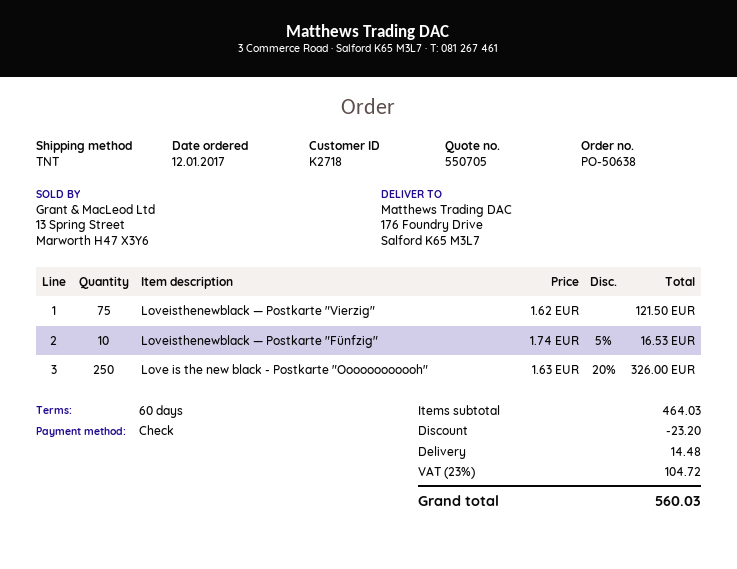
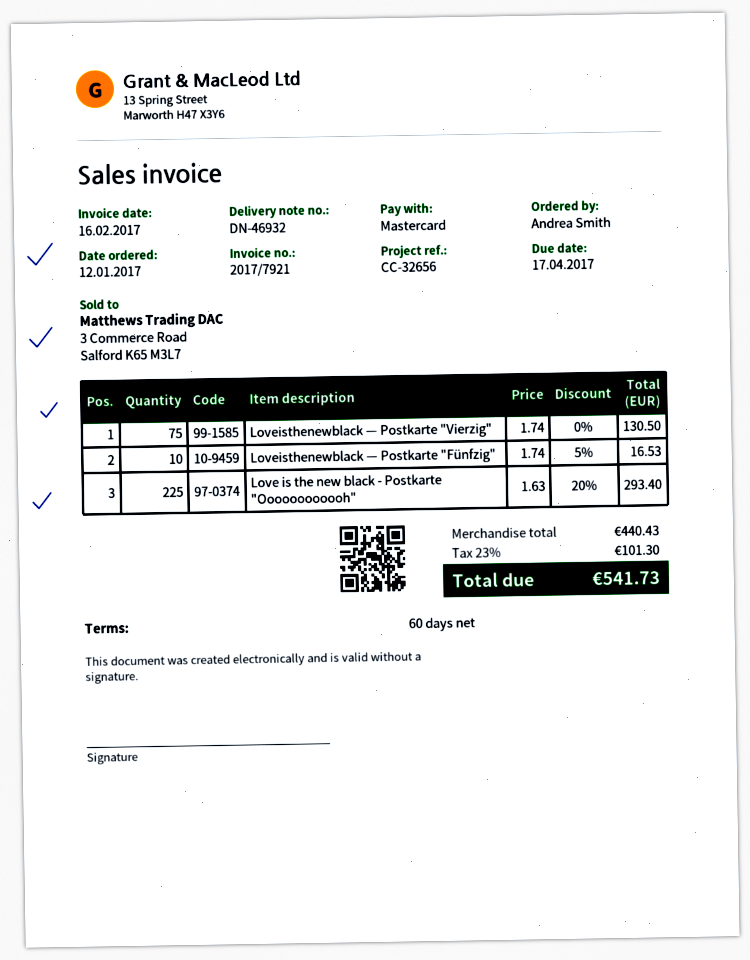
payment method: cheque -> Mastercard
Loveisthenewblack — Postkarte "Vierzig": 75 x 1.62 = 121.50 -> 75 x 1.74 = 130.50
Love is the new black - Postkarte "Oooooooooooh": 250 x 1.63 - 20% = 326.00 -> 225 x 1.63 - 20% = 293.40
subtotal: 464.03 -> 440.43
discount: 23.20 -> none
shipping: 14.48 -> none
tax: 23% = 104.72 -> 23% = 101.30
total: 560.03 -> 541.73

